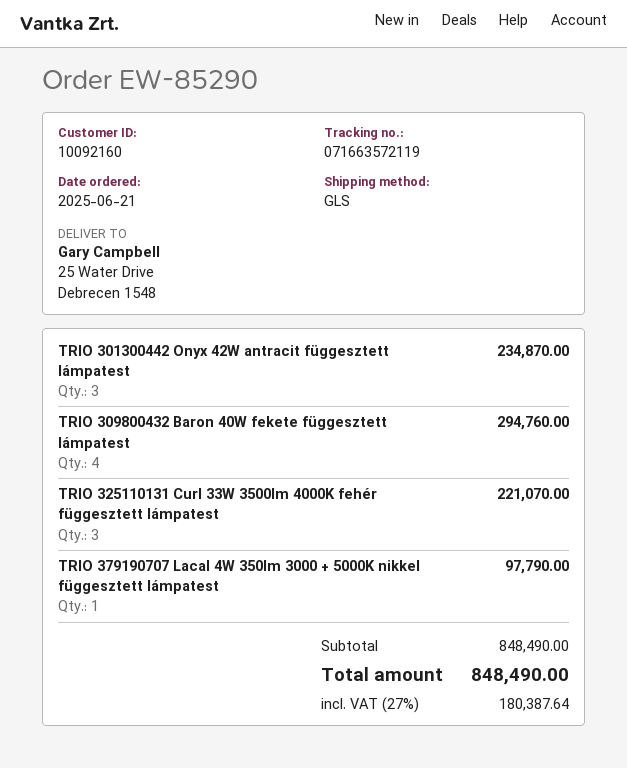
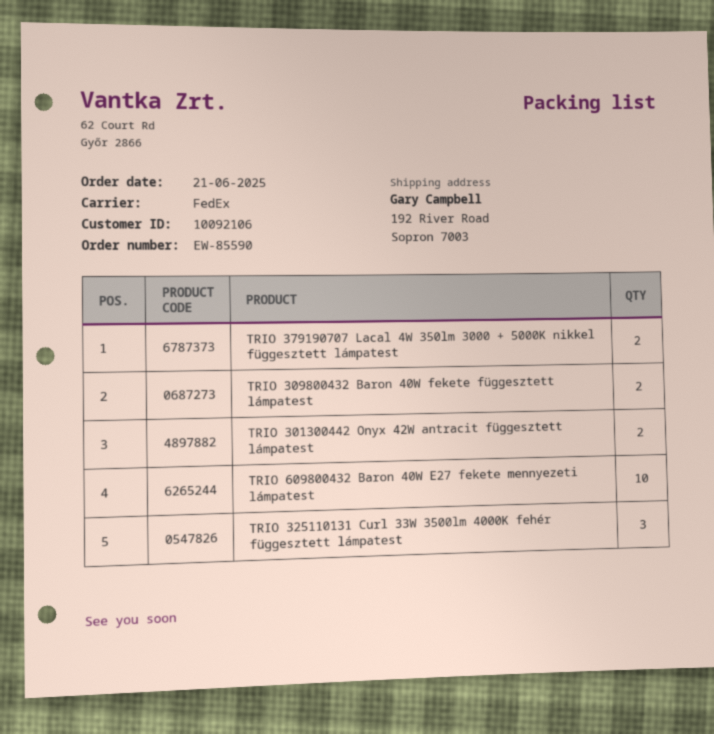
order number: EW-85290 -> EW-85590
customer number: 10092160 -> 10092106
shipping method: GLS -> FedEx
ship to: 25 Water Drive, Debrecen 1548 -> 192 River Road, Sopron 7003
TRIO 301300442 Onyx 42W antracit függesztett lámpatest: 3 -> 2
TRIO 309800432 Baron 40W fekete függesztett lámpatest: 4 -> 2
TRIO 379190707 Lacal 4W 350lm 3000 + 5000K nikkel függesztett lámpatest: 1 -> 2
TRIO 609800432 Baron 40W E27 fekete mennyezeti lámpatest: none -> 10

